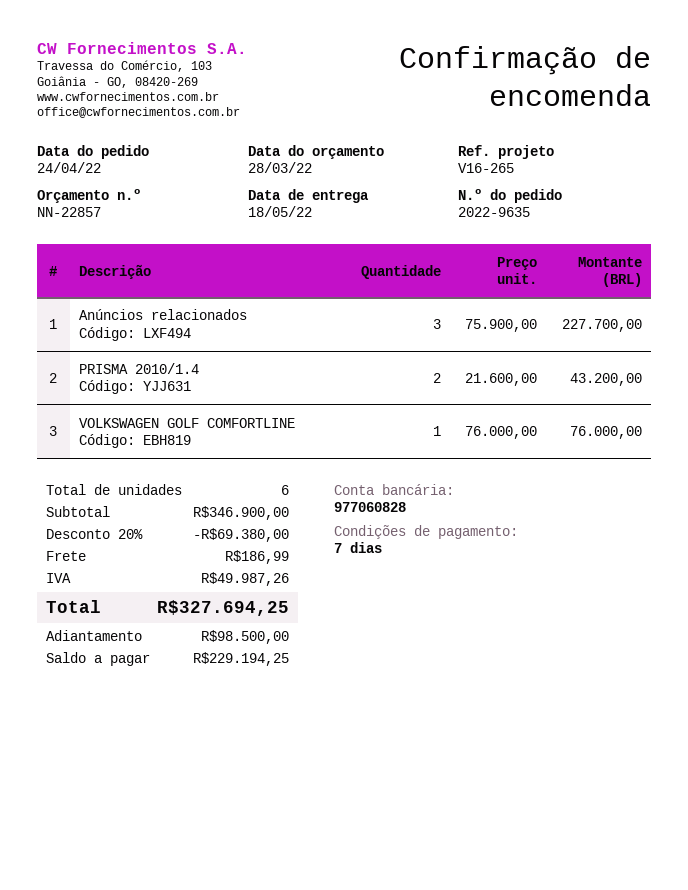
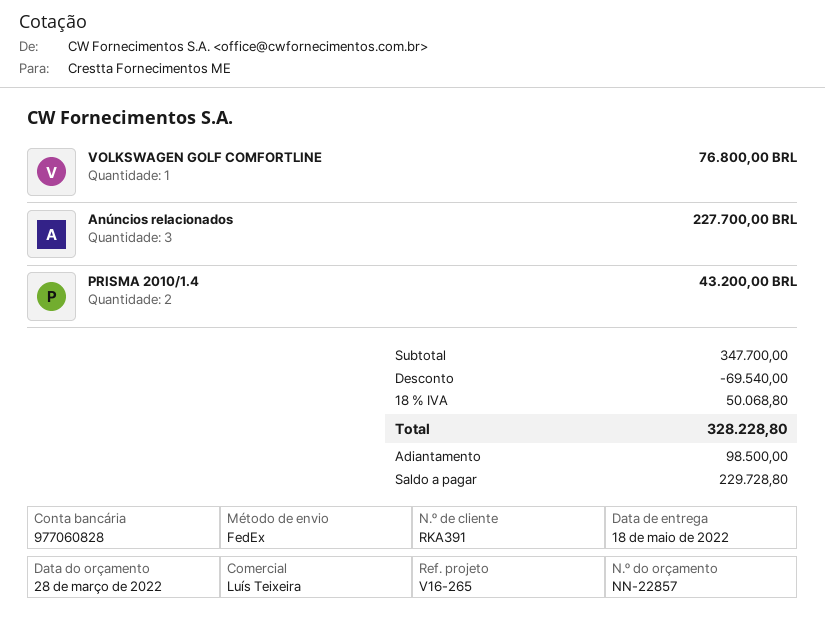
VOLKSWAGEN GOLF COMFORTLINE: 1 for 76000.00 -> 1 for 76800.00
subtotal: 346900.00 -> 347700.00
discount: 69380.00 -> 69540.00
shipping: 186.99 -> none
tax: 49987.26 -> 50068.80
total: 327694.25 -> 328228.80
balance: 229194.25 -> 229728.80

